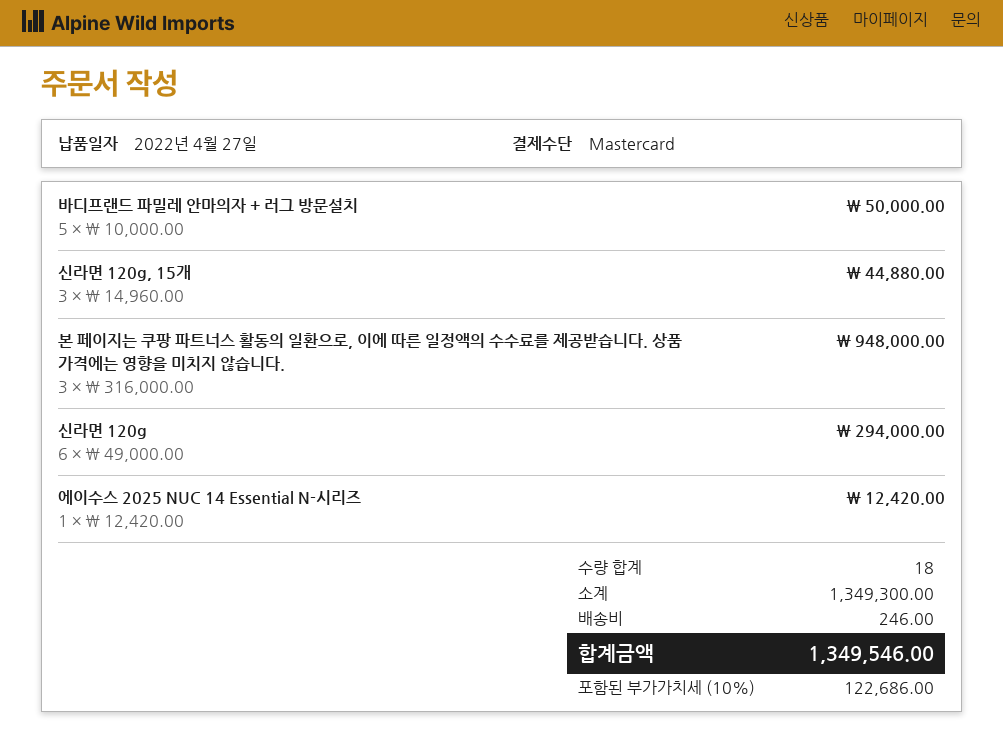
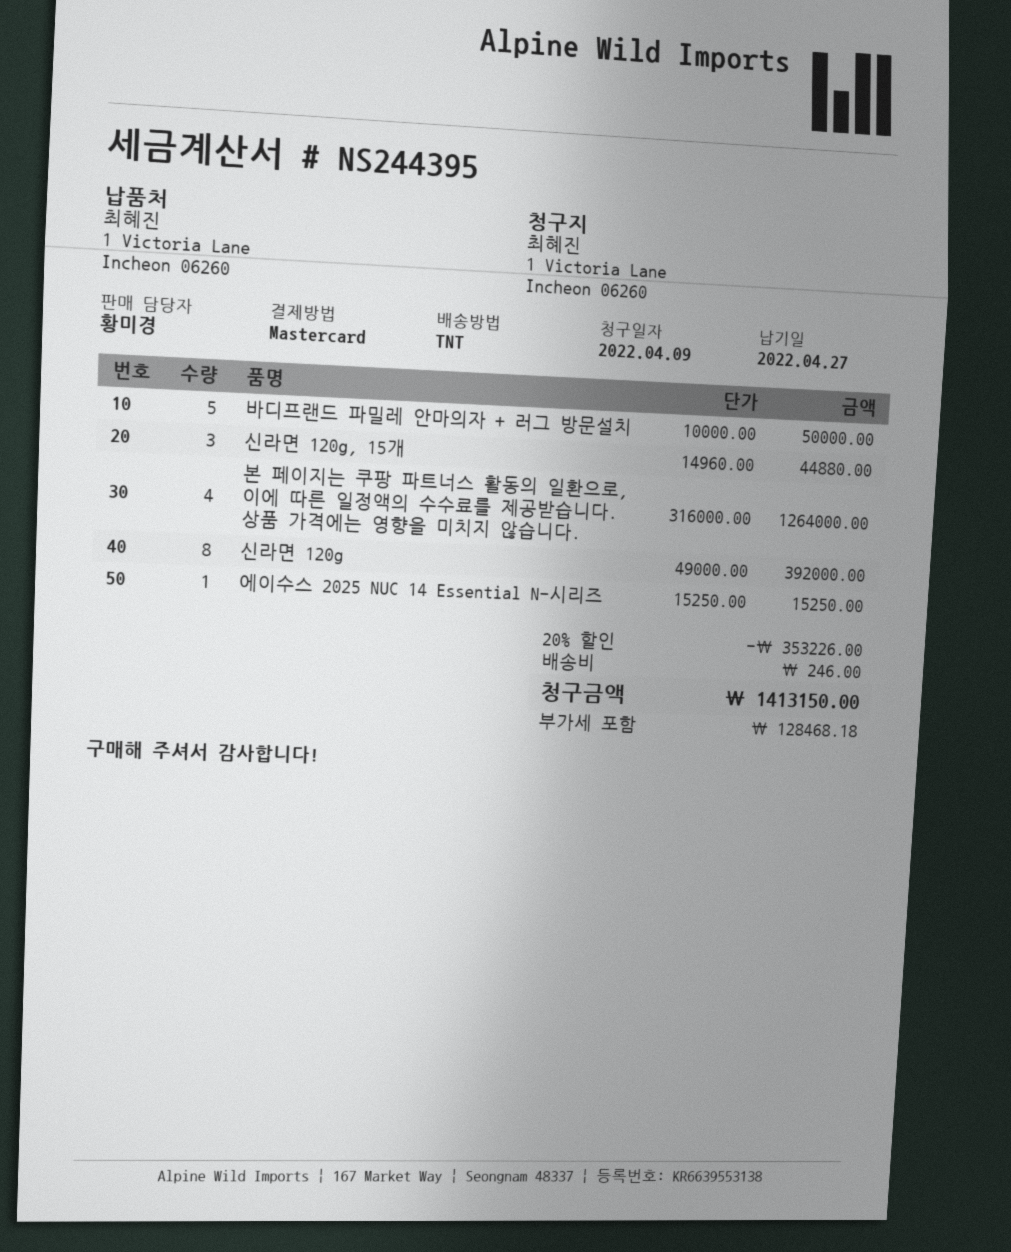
본 페이지는 쿠팡 파트너스 활동의 일환으로, 이에 따른 일정액의 수수료를 제공받습니다. 상품 가격에는 영향을 미치지 않습니다.: 3 x 316000.00 = 948000.00 -> 4 x 316000.00 = 1264000.00
신라면 120g: 6 x 49000.00 = 294000.00 -> 8 x 49000.00 = 392000.00
에이수스 2025 NUC 14 Essential N-시리즈: 1 x 12420.00 = 12420.00 -> 1 x 15250.00 = 15250.00
discount: none -> 20% = 353226.00
tax: 122686.00 -> 128468.18
total: 1349546.00 -> 1413150.00

